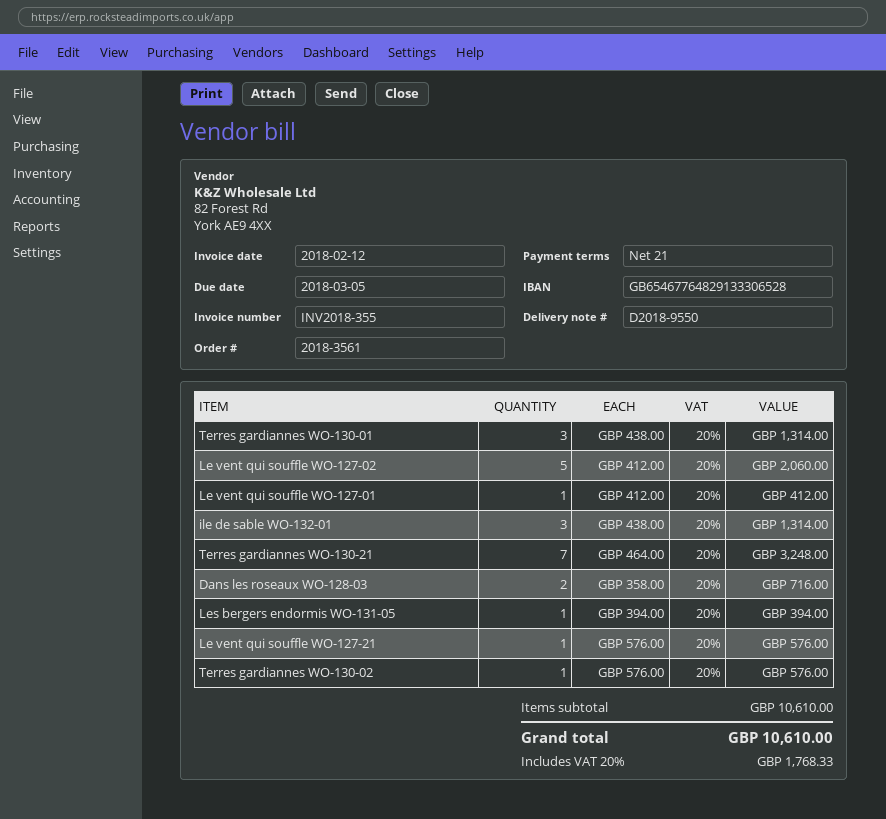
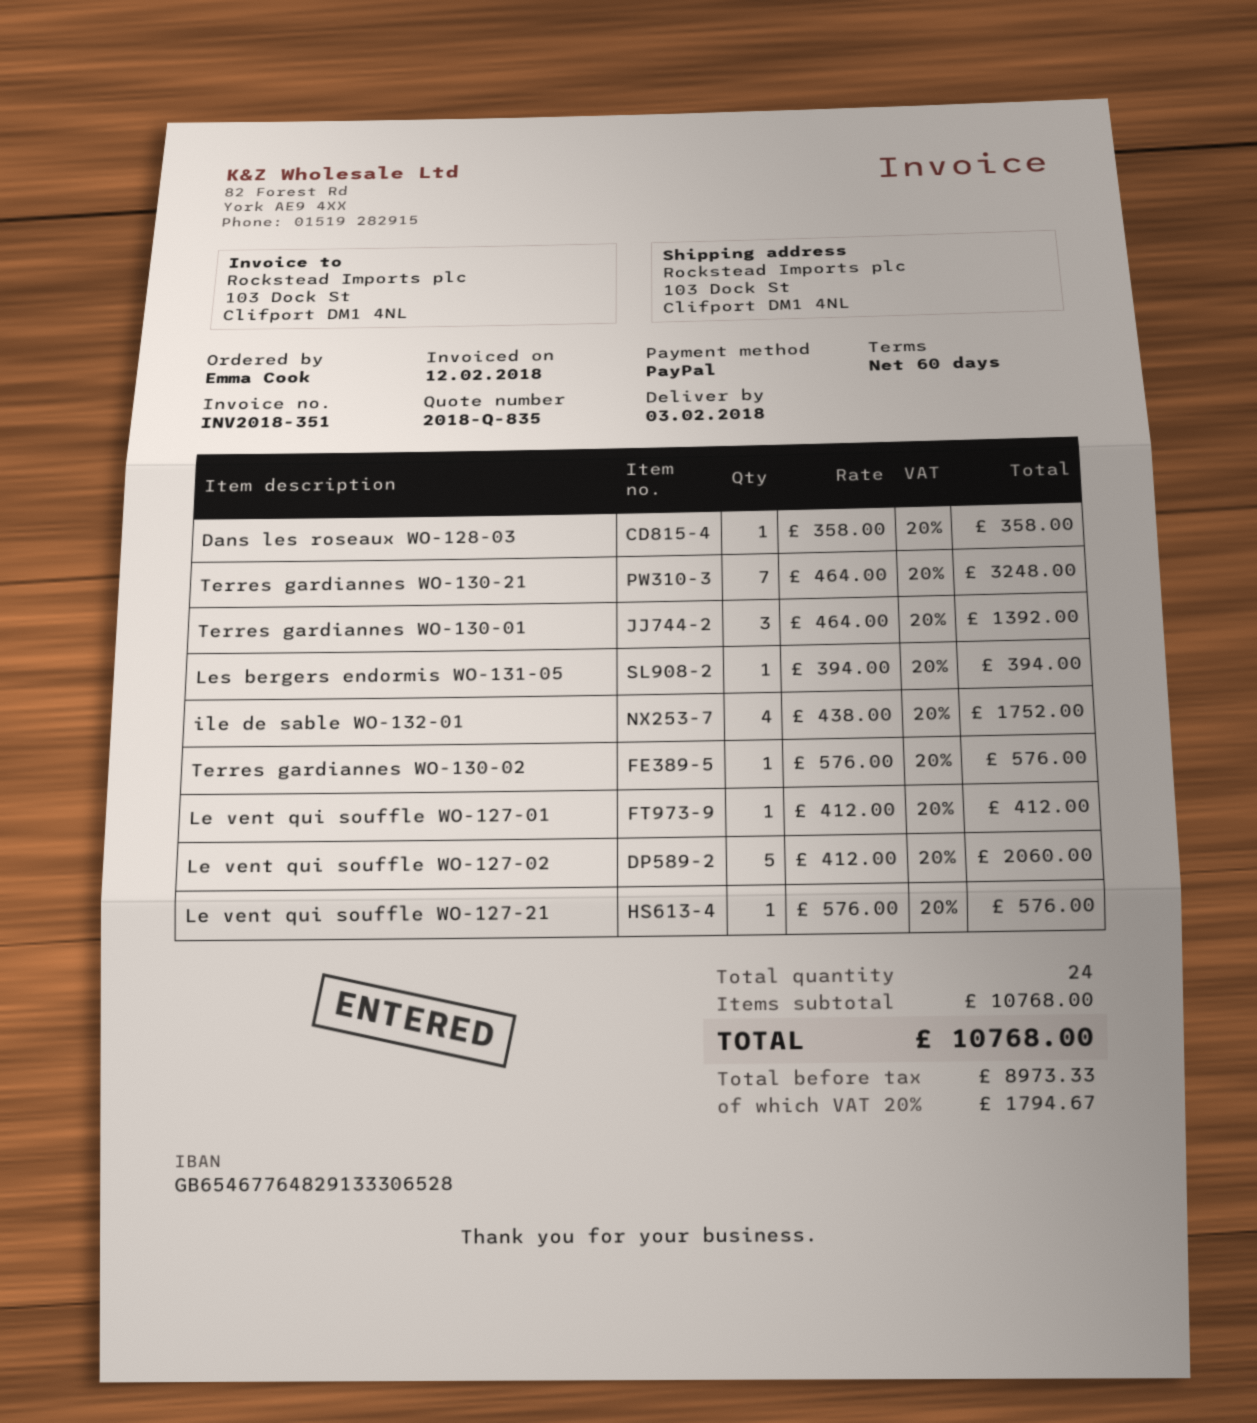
invoice number: INV2018-355 -> INV2018-351
payment terms: 21 days -> 60 days
Terres gardiannes WO-130-01: 3 x 438.00 = 1314.00 -> 3 x 464.00 = 1392.00
ile de sable WO-132-01: 3 x 438.00 = 1314.00 -> 4 x 438.00 = 1752.00
Dans les roseaux WO-128-03: 2 x 358.00 = 716.00 -> 1 x 358.00 = 358.00
subtotal: 10610.00 -> 10768.00
tax: 20% = 1768.33 -> 20% = 1794.67
total: 10610.00 -> 10768.00

